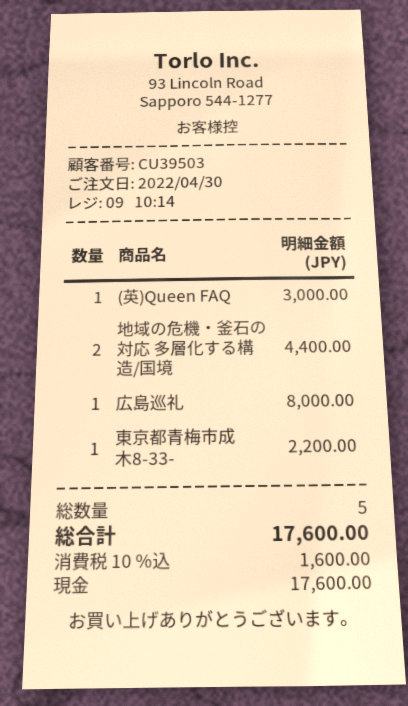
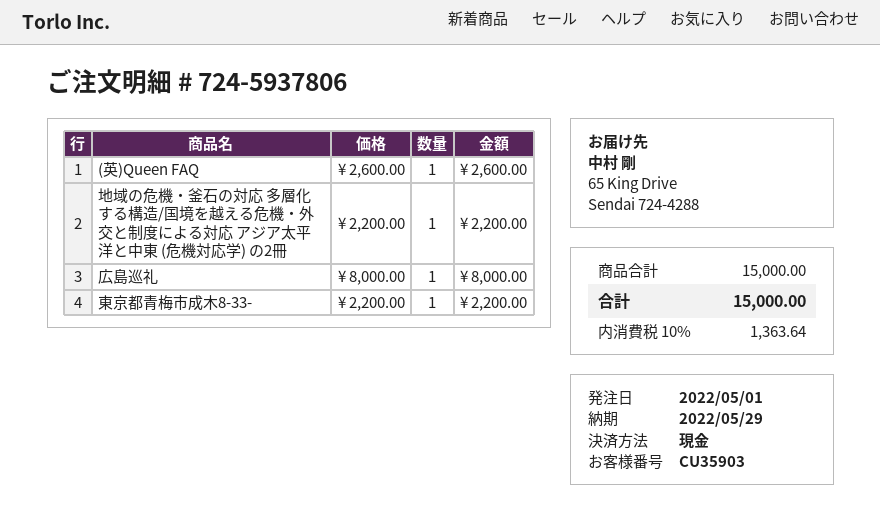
order date: 2022-04-30 -> 2022-05-01
customer number: CU39503 -> CU35903
(英)Queen FAQ: 1 for 3000.00 -> 1 for 2600.00
地域の危機・釜石の対応 多層化する構造/国境: 2 for 4400.00 -> 1 for 2200.00
tax: 10% = 1600.00 -> 10% = 1363.64
total: 17600.00 -> 15000.00

